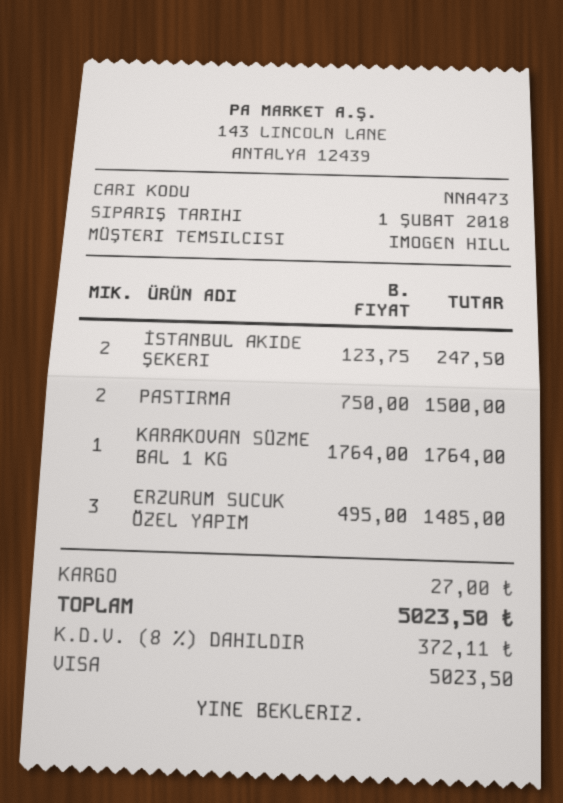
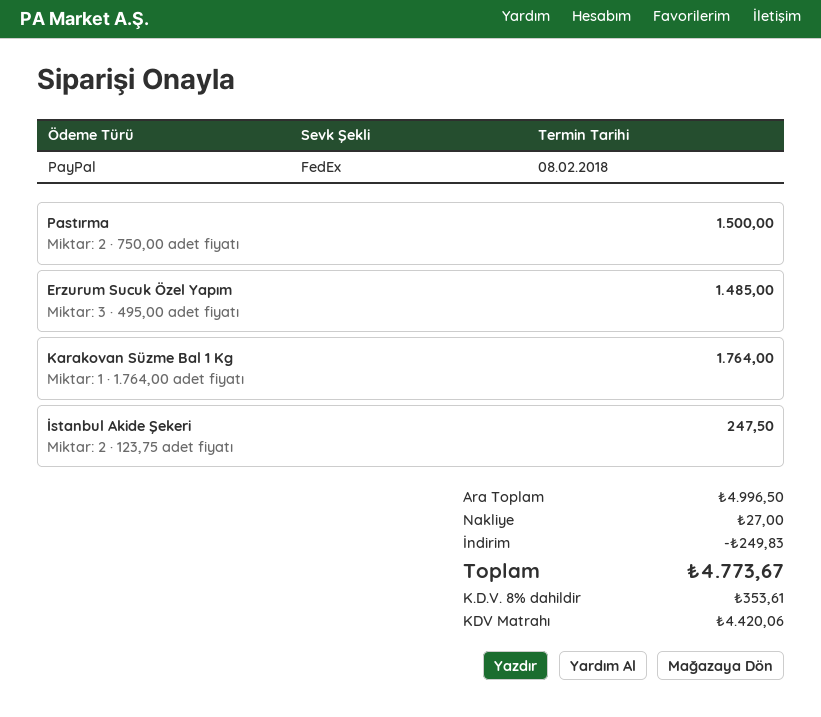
payment method: Visa -> PayPal
discount: none -> 249.83
tax: 8% = 372.11 -> 8% = 353.61
total: 5023.50 -> 4773.67

